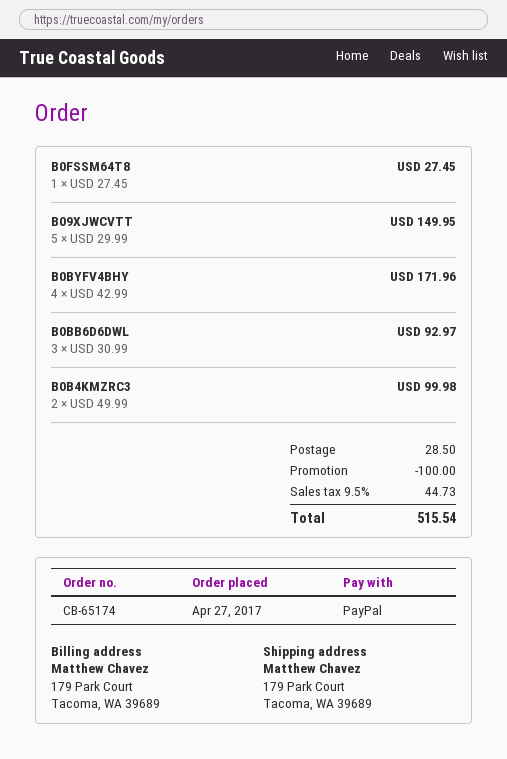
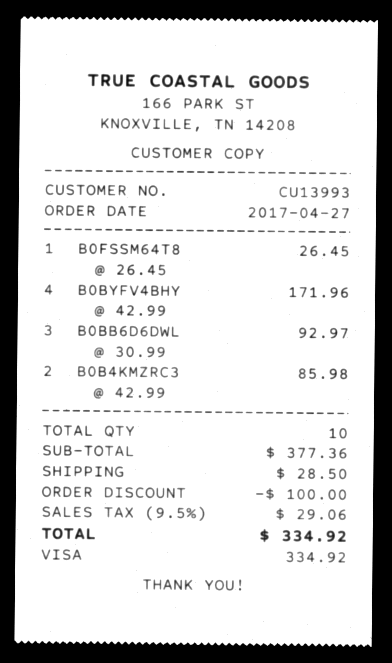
payment method: PayPal -> Visa
B0FSSM64T8: 1 x 27.45 = 27.45 -> 1 x 26.45 = 26.45
B09XJWCVTT: 5 x 29.99 = 149.95 -> none
B0B4KMZRC3: 2 x 49.99 = 99.98 -> 2 x 42.99 = 85.98
tax: 9.5% = 44.73 -> 9.5% = 29.06
total: 515.54 -> 334.92

